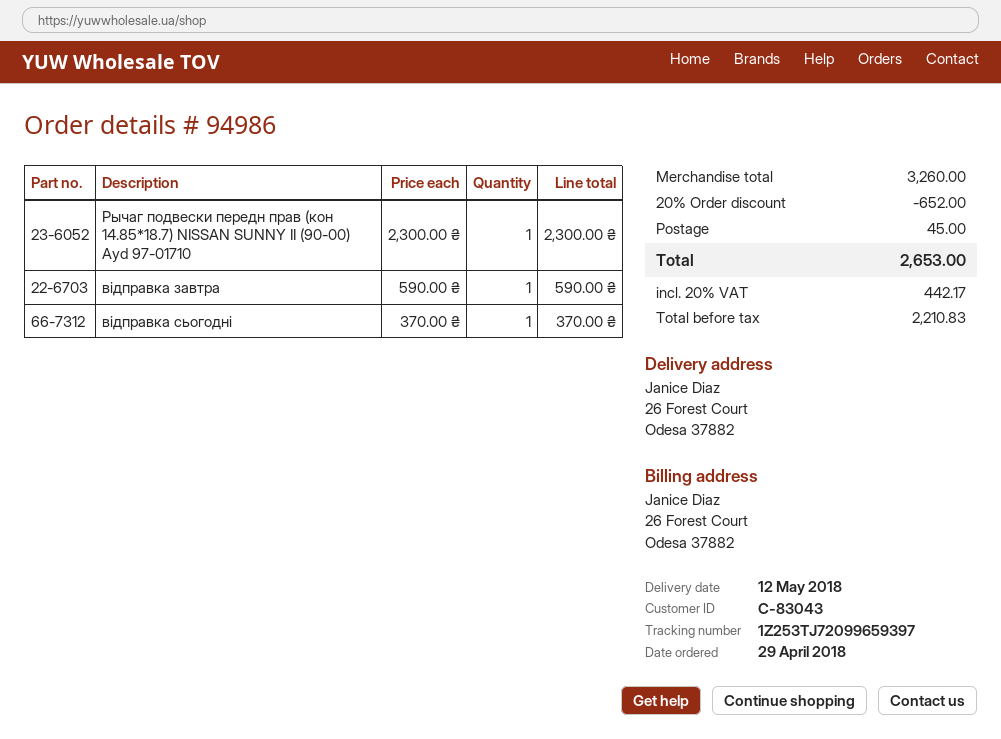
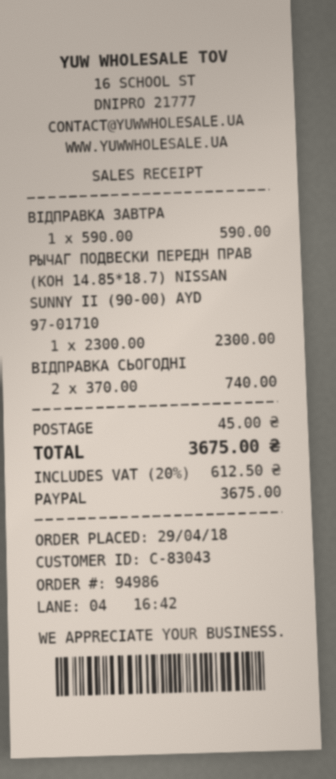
відправка сьогодні: 1 x 370.00 = 370.00 -> 2 x 370.00 = 740.00
discount: 20% = 652.00 -> none
tax: 20% = 442.17 -> 20% = 612.50
total: 2653.00 -> 3675.00

